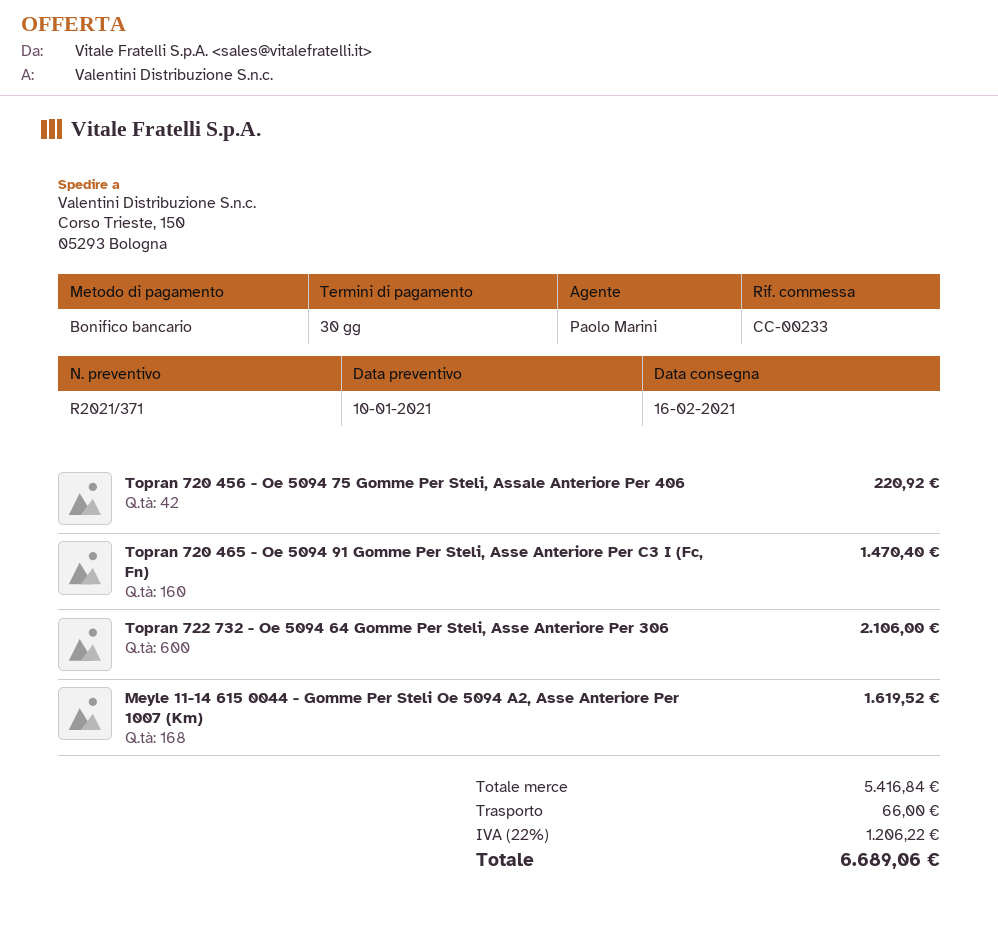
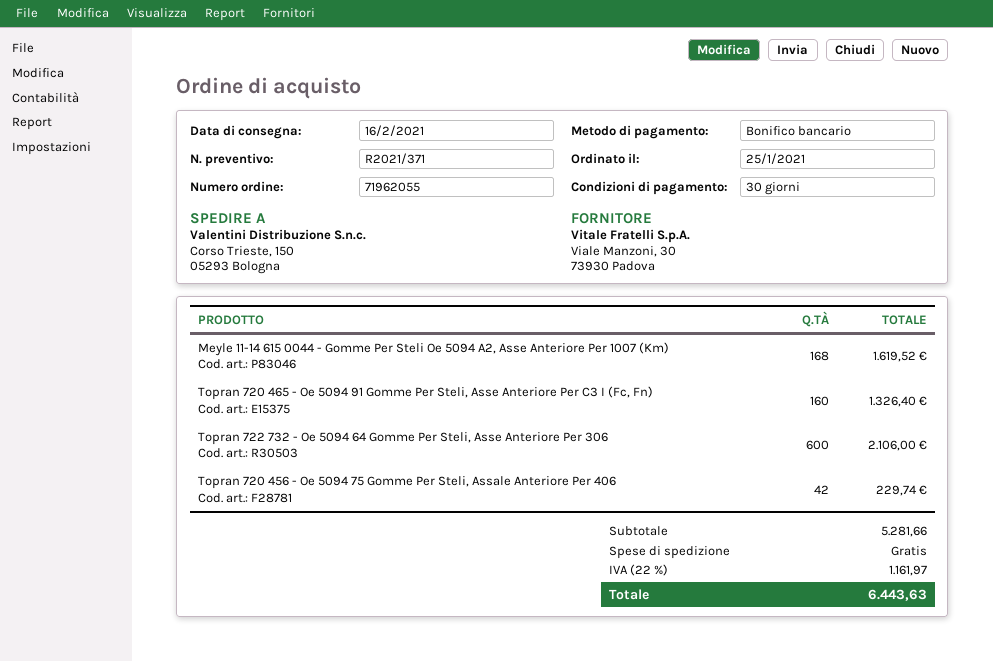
Topran 720 456 - Oe 5094 75 Gomme Per Steli, Assale Anteriore Per 406: 42 for 220.92 -> 42 for 229.74
Topran 720 465 - Oe 5094 91 Gomme Per Steli, Asse Anteriore Per C3 I (Fc, Fn): 160 for 1470.40 -> 160 for 1326.40
subtotal: 5416.84 -> 5281.66
shipping: 66.00 -> 0.00
tax: 22% = 1206.22 -> 22% = 1161.97
total: 6689.06 -> 6443.63

